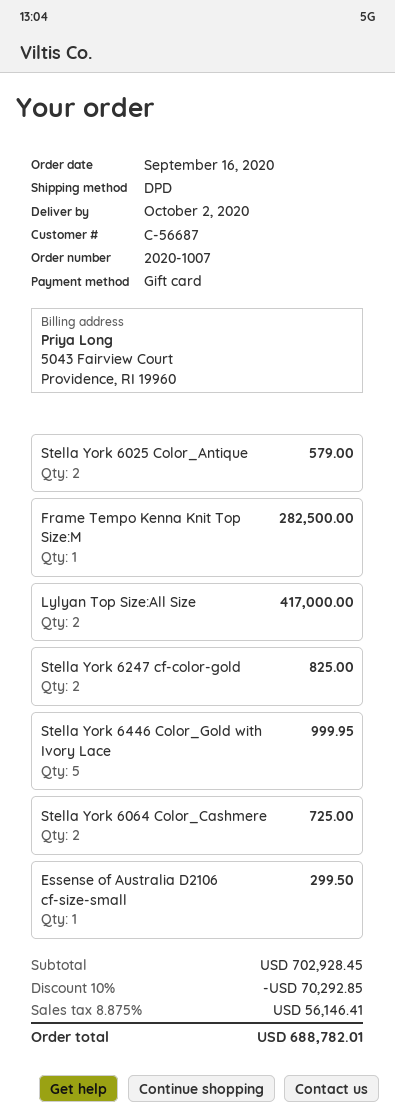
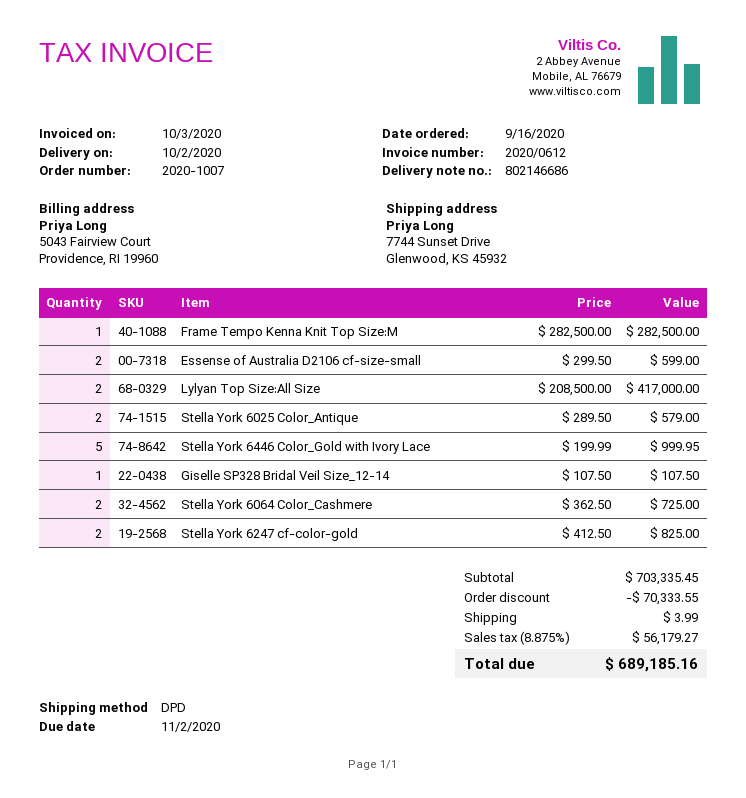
Essense of Australia D2106 cf-size-small: 1 for 299.50 -> 2 for 599.00
Giselle SP328 Bridal Veil Size_12-14: none -> 1 for 107.50
subtotal: 702928.45 -> 703335.45
discount: 70292.85 -> 70333.55
shipping: none -> 3.99
tax: 8.875% = 56146.41 -> 8.875% = 56179.27
total: 688782.01 -> 689185.16

